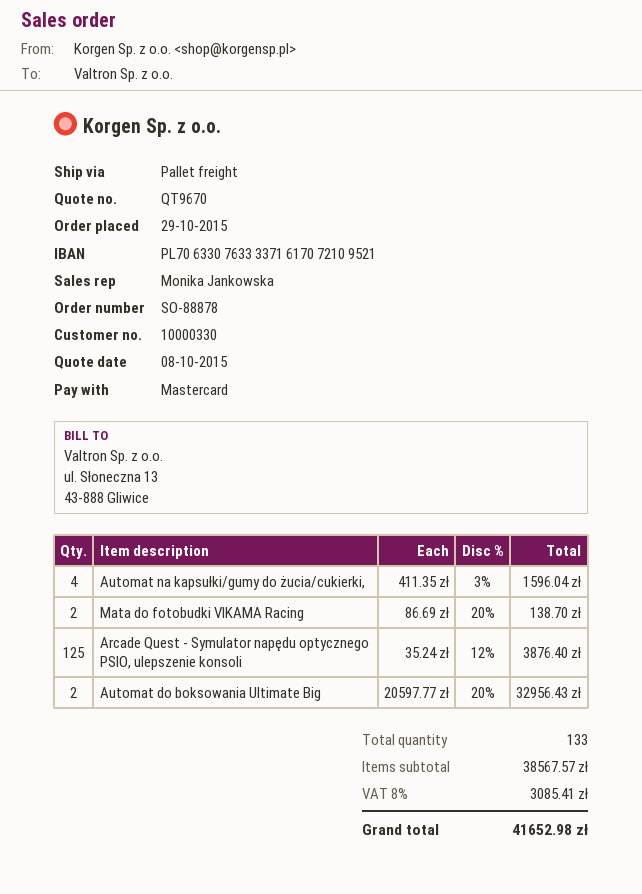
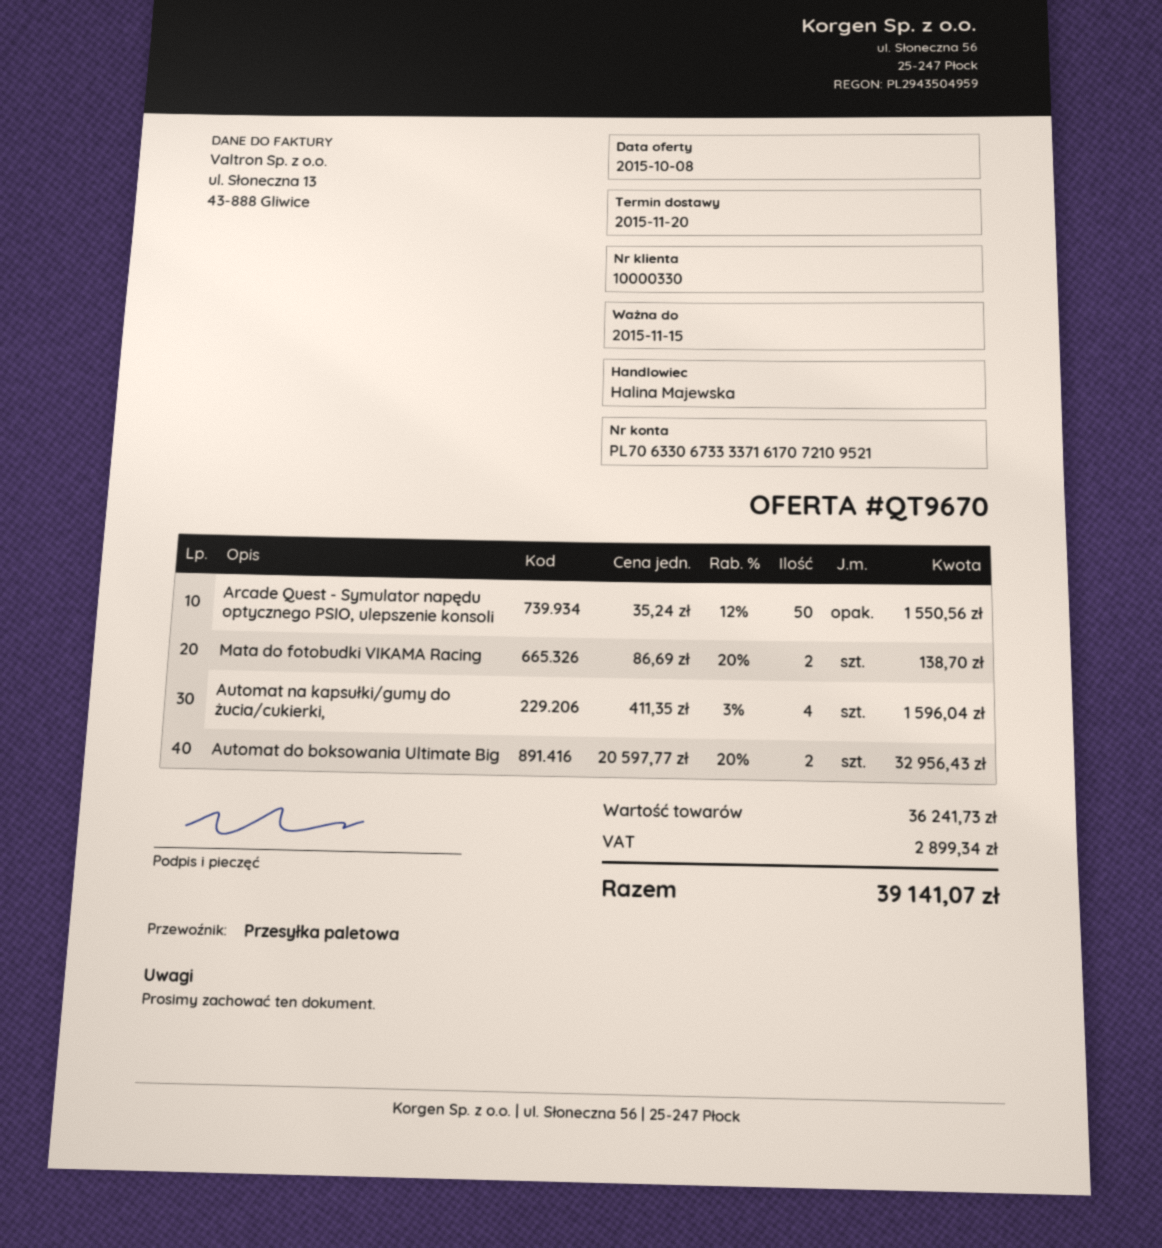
sales rep: Monika Jankowska -> Halina Majewska
bank account: PL70633076333371617072109521 -> PL70633067333371617072109521
Arcade Quest - Symulator napędu optycznego PSIO, ulepszenie konsoli: 125 x 35.24 - 12% = 3876.40 -> 50 x 35.24 - 12% = 1550.56
subtotal: 38567.57 -> 36241.73
tax: 3085.41 -> 2899.34
total: 41652.98 -> 39141.07

